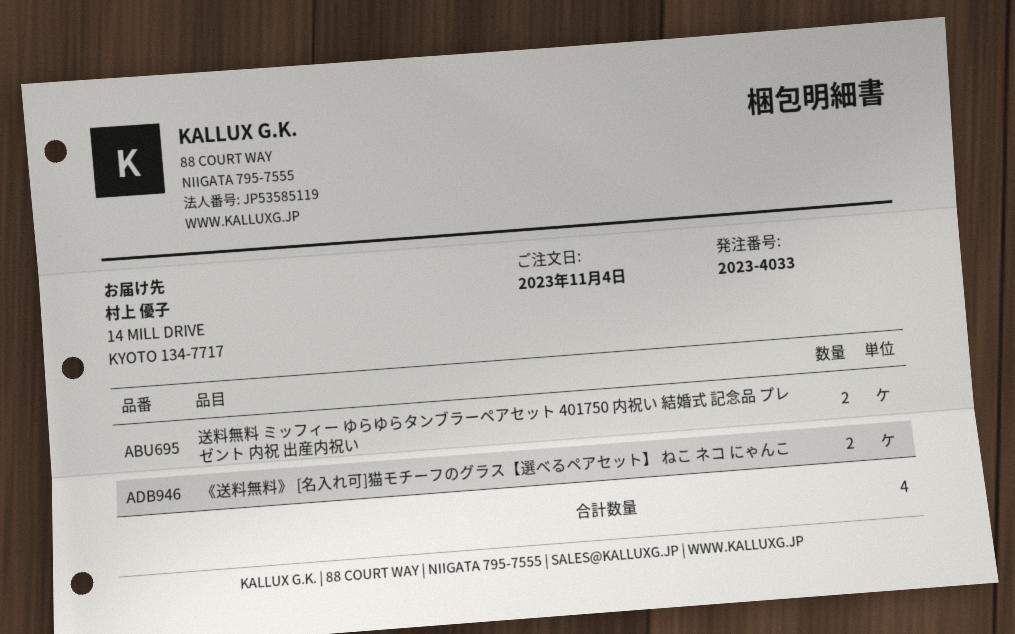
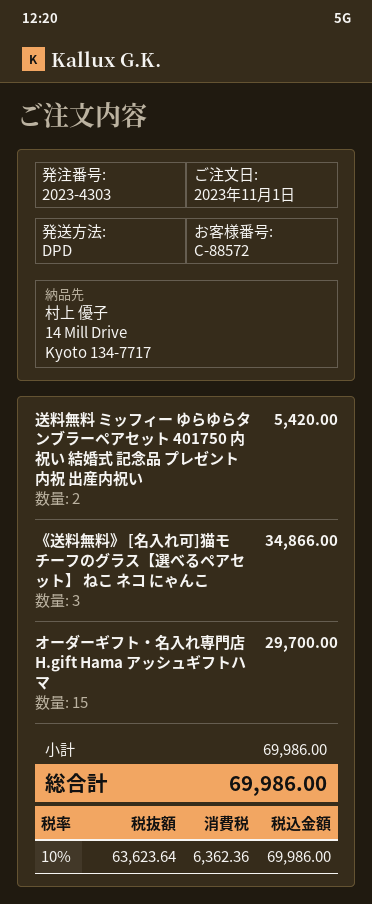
order number: 2023-4033 -> 2023-4303
order date: 2023-11-04 -> 2023-11-01
《送料無料》 [名入れ可]猫モチーフのグラス【選べるペアセット】 ねこ ネコ にゃんこ: 2 -> 3
オーダーギフト・名入れ専門店 H.gift Hama アッシュギフトハマ: none -> 15

